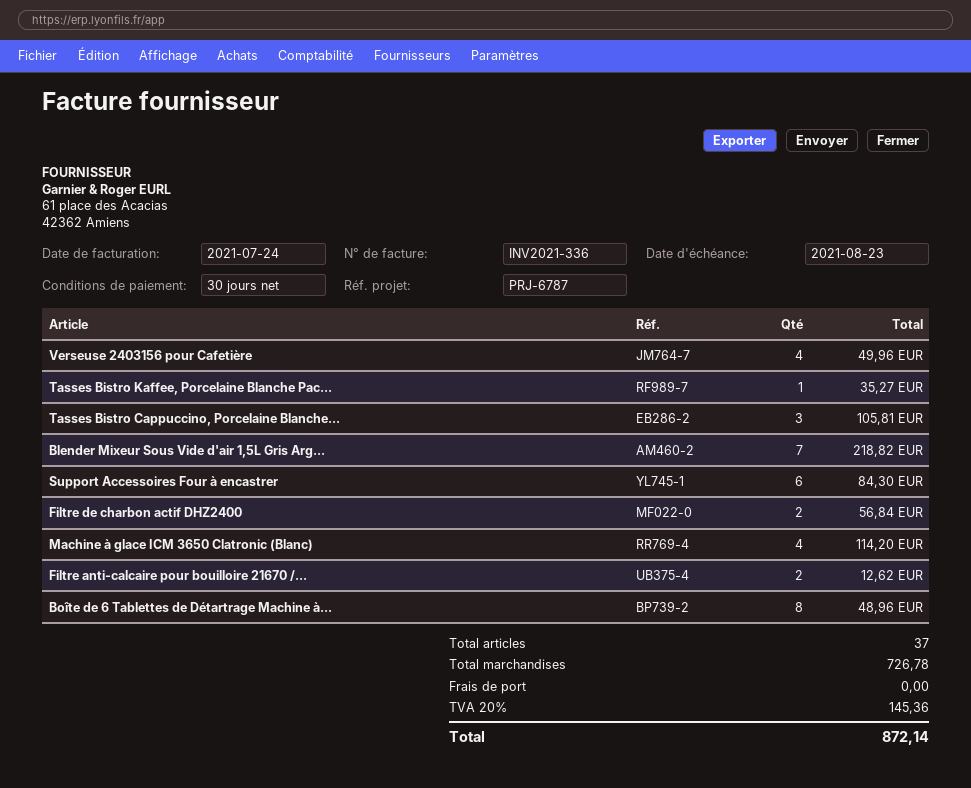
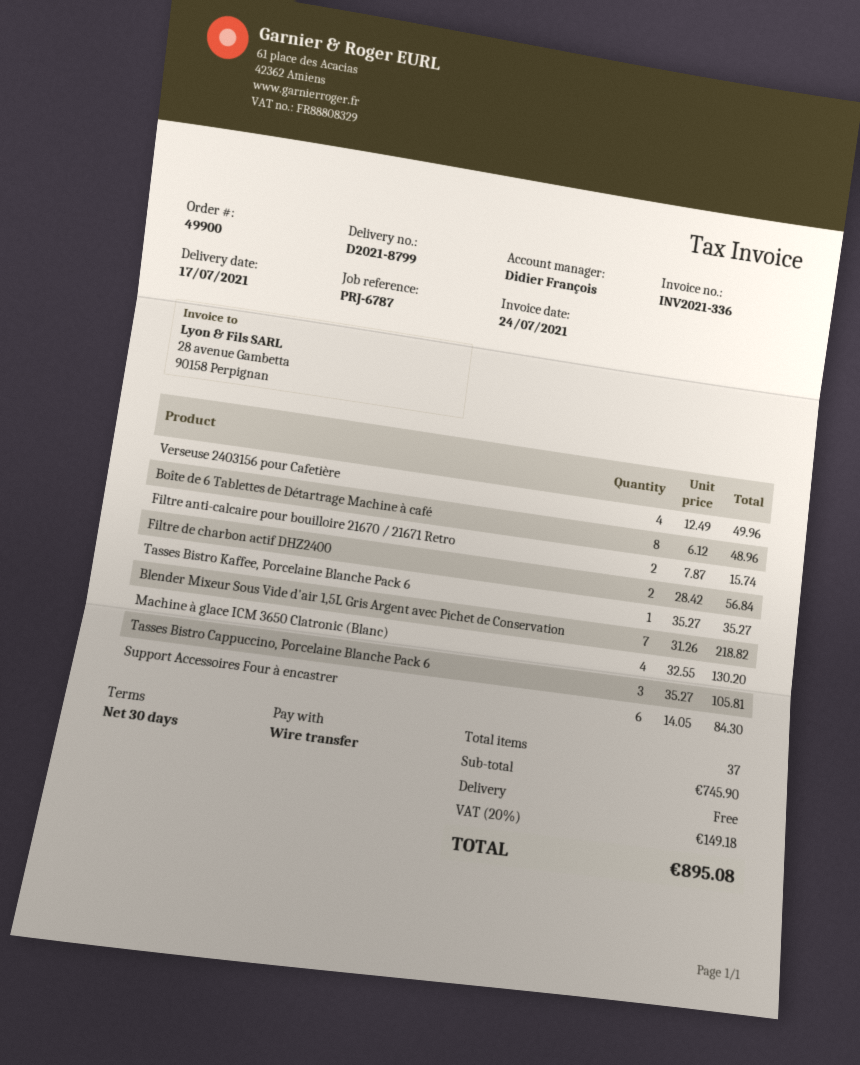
Machine à glace ICM 3650 Clatronic (Blanc): 4 for 114.20 -> 4 for 130.20
Filtre anti-calcaire pour bouilloire 21670 /...: 2 for 12.62 -> 2 for 15.74
subtotal: 726.78 -> 745.90
tax: 20% = 145.36 -> 20% = 149.18
total: 872.14 -> 895.08

